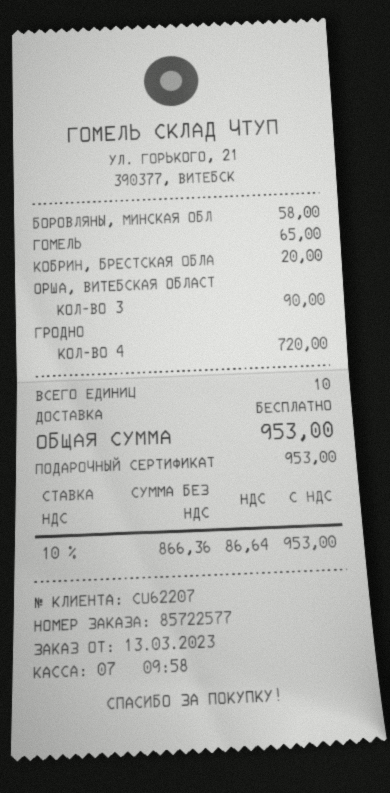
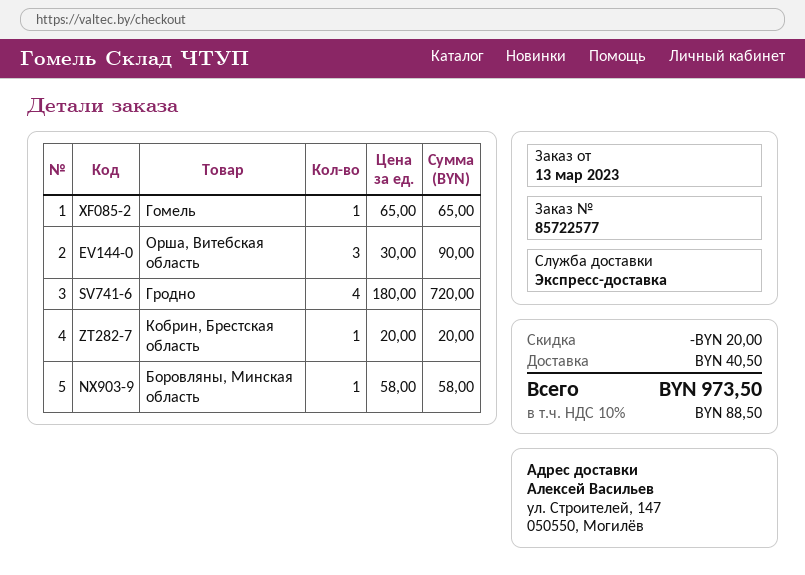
discount: none -> 20.00
shipping: 0.00 -> 40.50
tax: 10% = 86.64 -> 10% = 88.50
total: 953.00 -> 973.50

